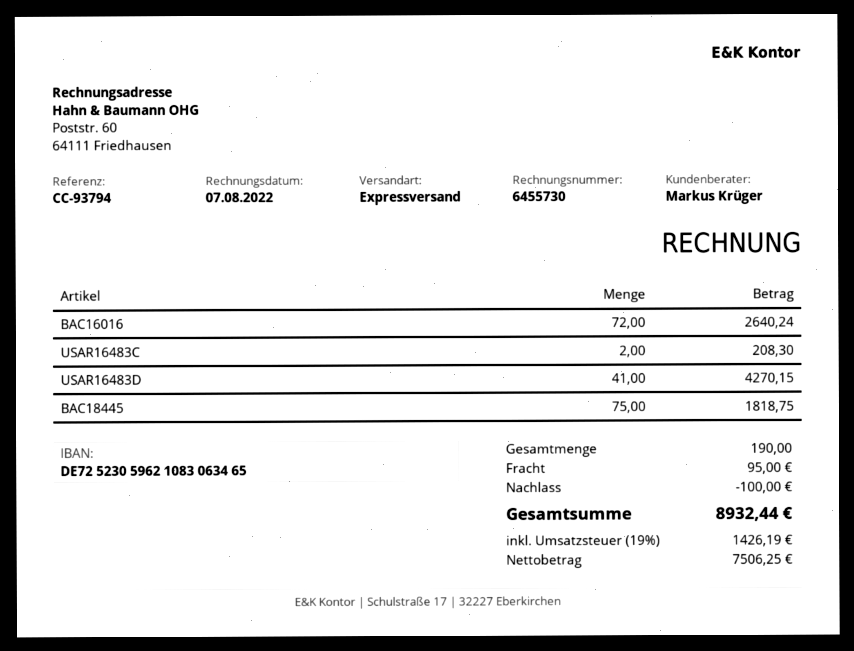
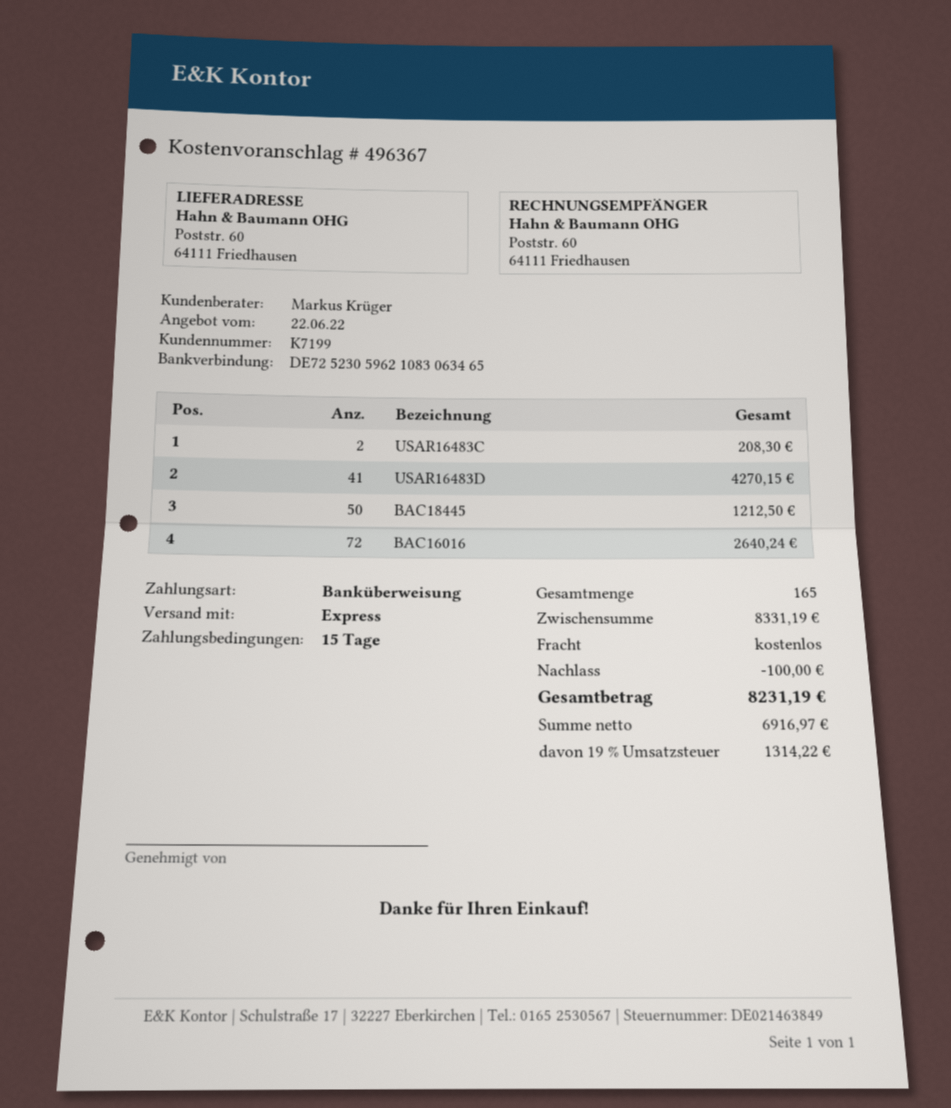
BAC18445: 75 for 1818.75 -> 50 for 1212.50
total quantity: 190 -> 165
shipping: 95.00 -> 0.00
net: 7506.25 -> 6916.97
tax: 19% = 1426.19 -> 19% = 1314.22
total: 8932.44 -> 8231.19

